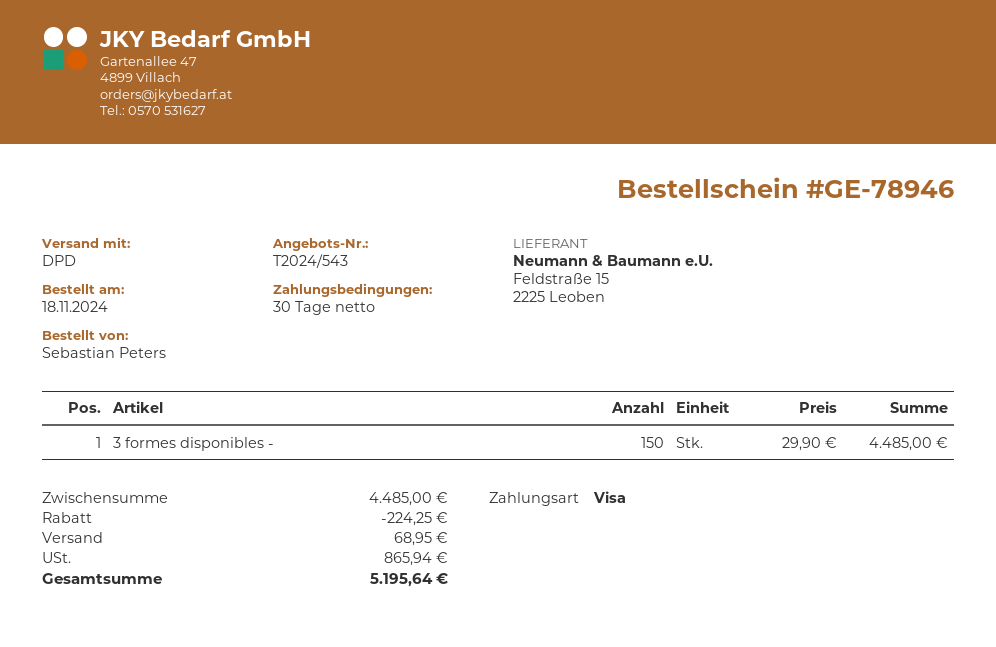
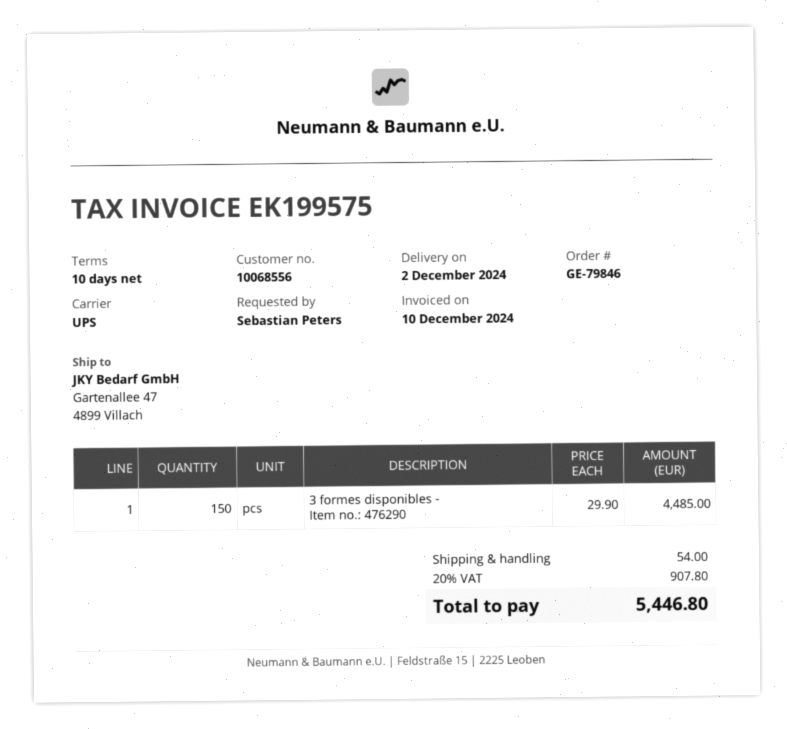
order number: GE-78946 -> GE-79846
payment terms: 30 days -> 10 days
shipping method: DPD -> UPS
discount: 224.25 -> none
shipping: 68.95 -> 54.00
tax: 865.94 -> 907.80
total: 5195.64 -> 5446.80

